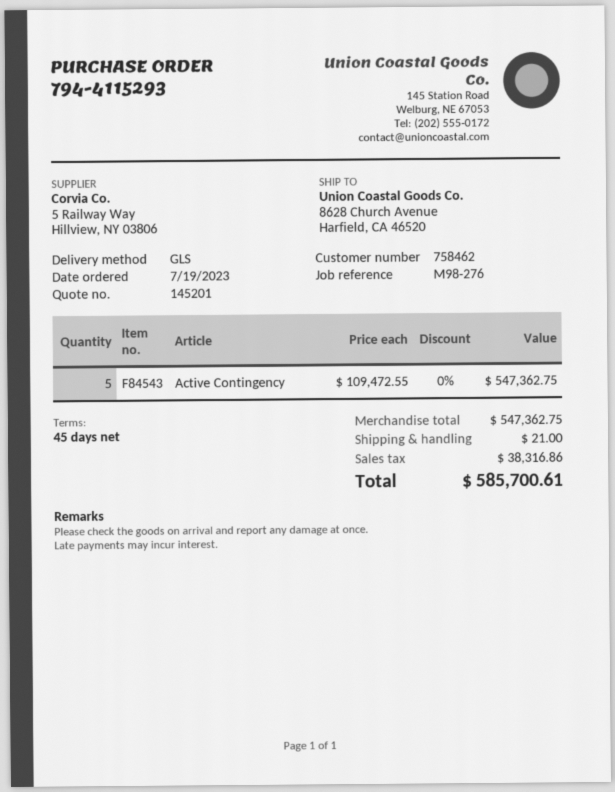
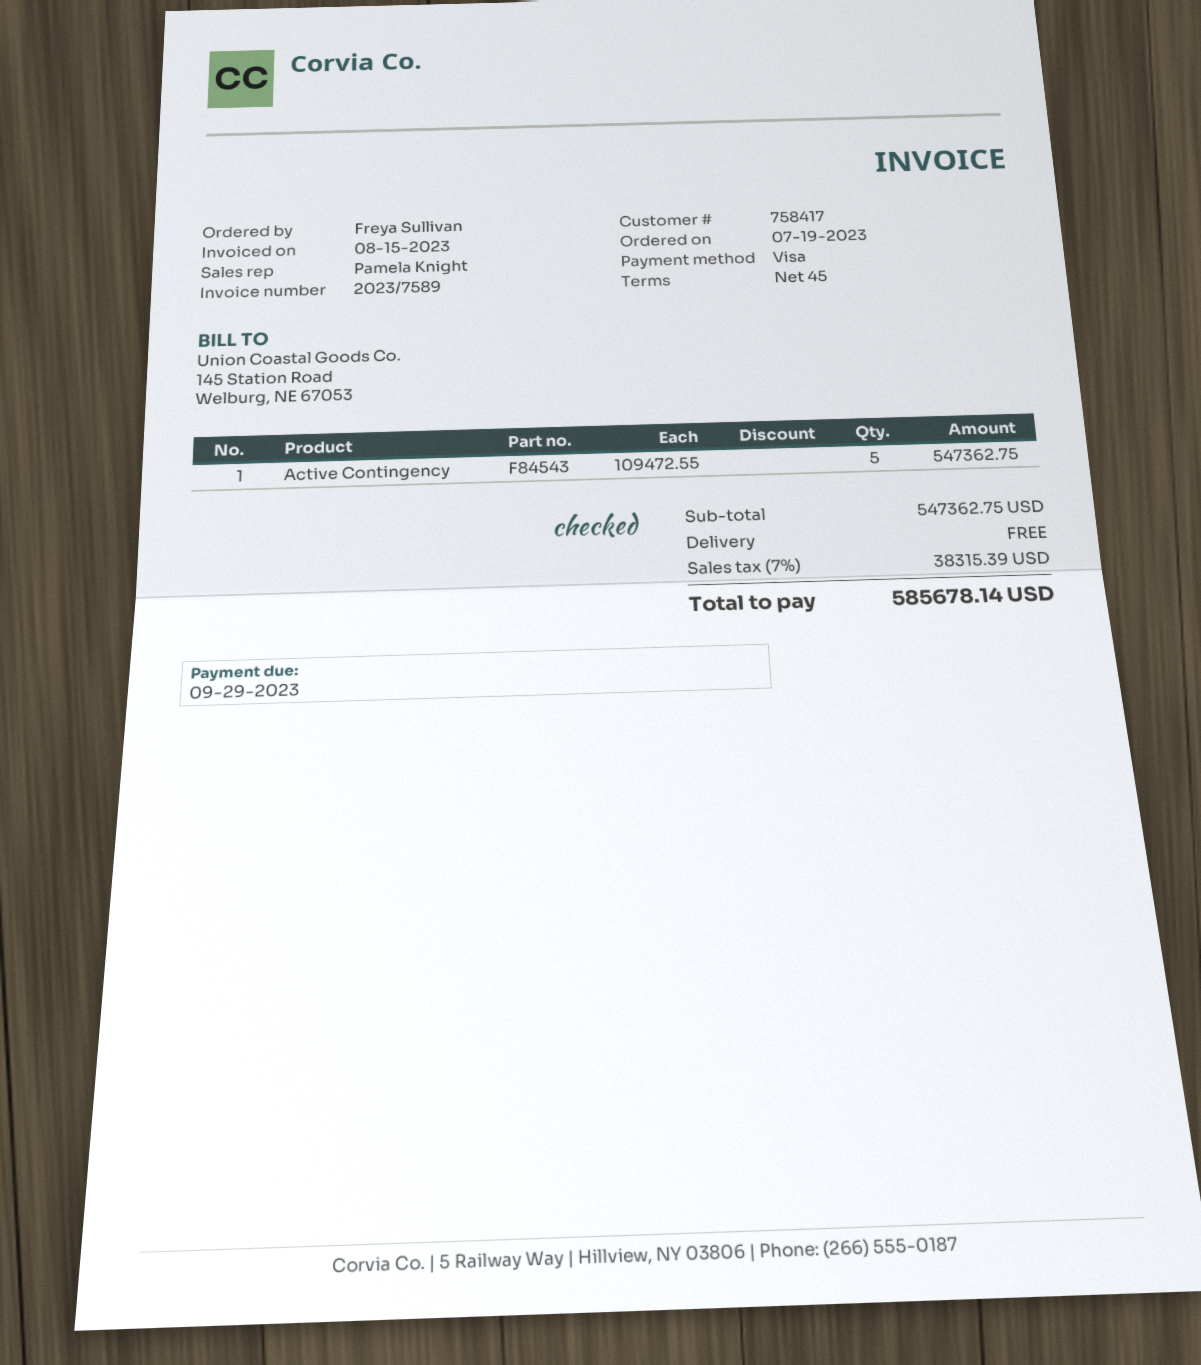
customer number: 758462 -> 758417
shipping: 21.00 -> 0.00
tax: 38316.86 -> 38315.39
total: 585700.61 -> 585678.14

